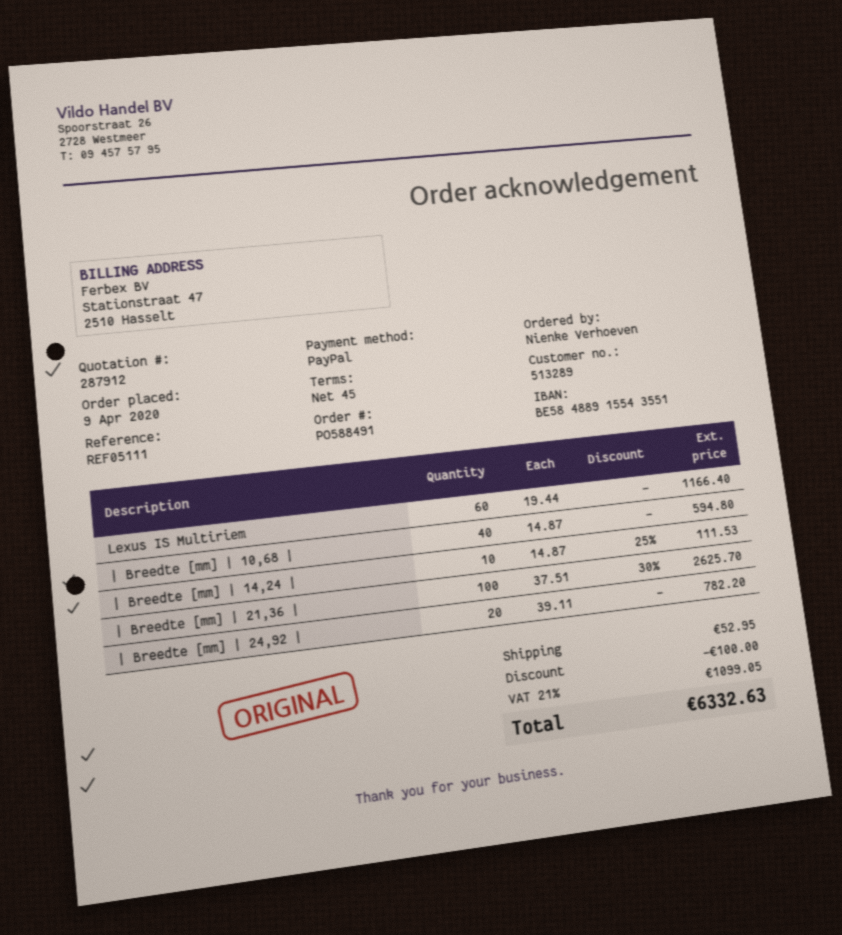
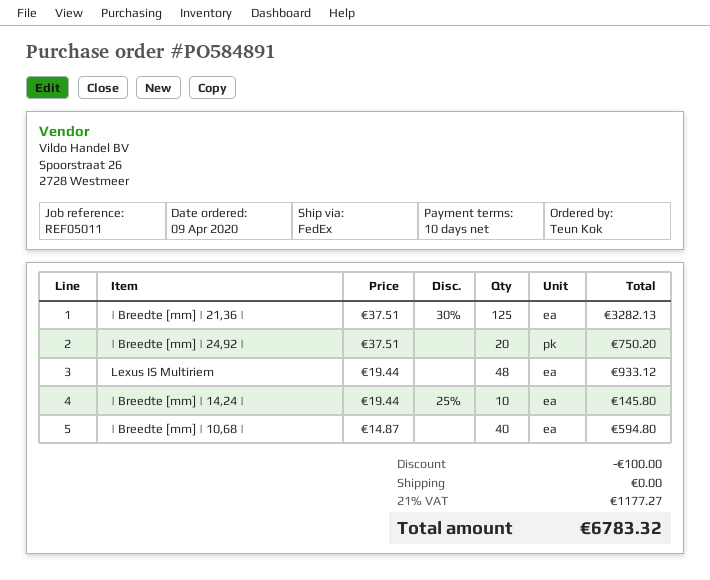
order number: PO588491 -> PO584891
payment terms: 45 days -> 10 days
reference: REF05111 -> REF05011
ordered by: Nienke Verhoeven -> Teun Kok
Lexus IS Multiriem: 60 x 19.44 = 1166.40 -> 48 x 19.44 = 933.12
| Breedte [mm] | 14,24 |: 10 x 14.87 - 25% = 111.53 -> 10 x 19.44 - 25% = 145.80
| Breedte [mm] | 21,36 |: 100 x 37.51 - 30% = 2625.70 -> 125 x 37.51 - 30% = 3282.13
| Breedte [mm] | 24,92 |: 20 x 39.11 = 782.20 -> 20 x 37.51 = 750.20
shipping: 52.95 -> 0.00
tax: 21% = 1099.05 -> 21% = 1177.27
total: 6332.63 -> 6783.32

